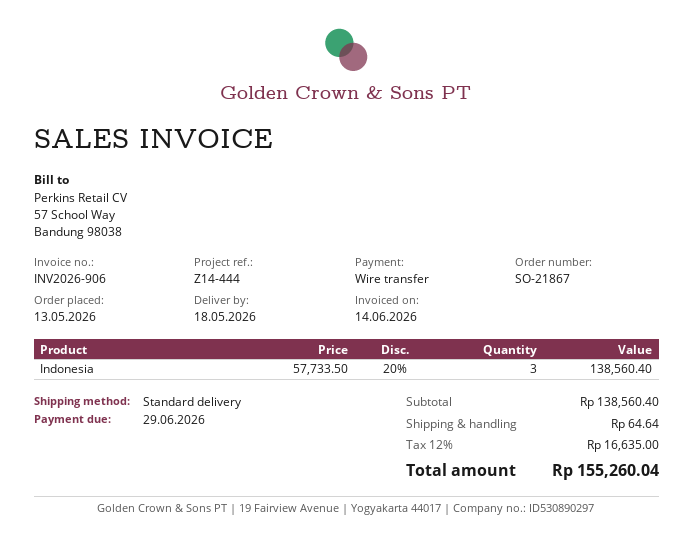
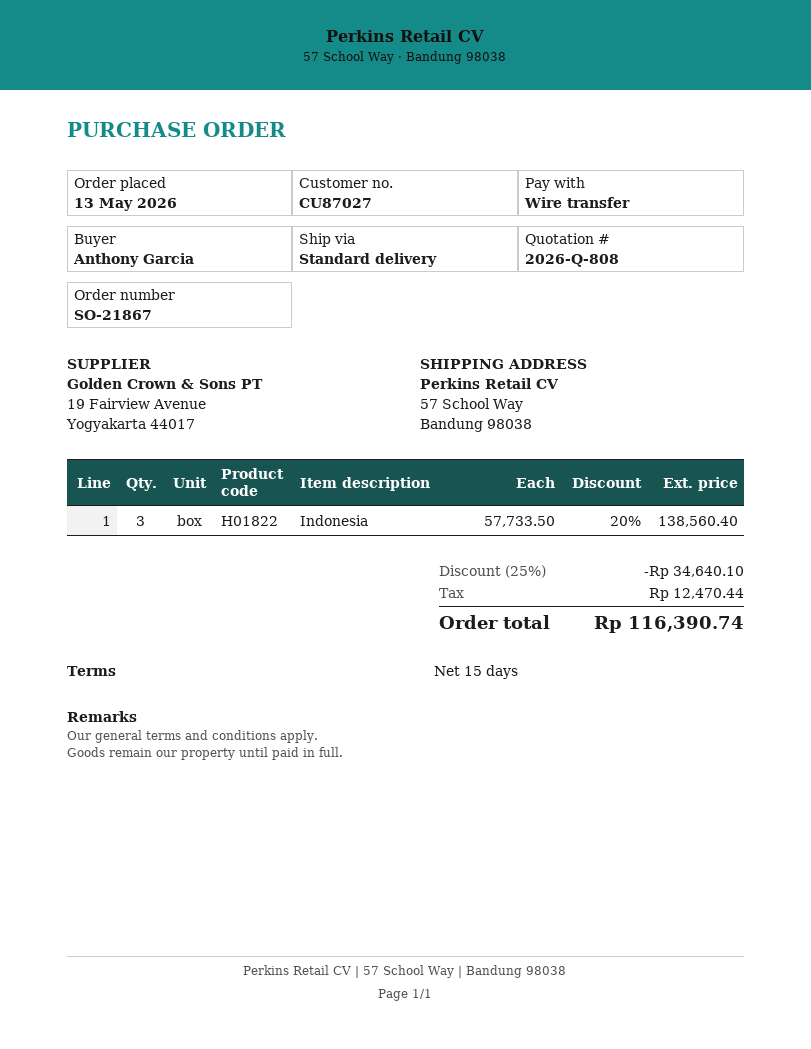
discount: none -> 25% = 34640.10
shipping: 64.64 -> none
tax: 16635.00 -> 12470.44
total: 155260.04 -> 116390.74

